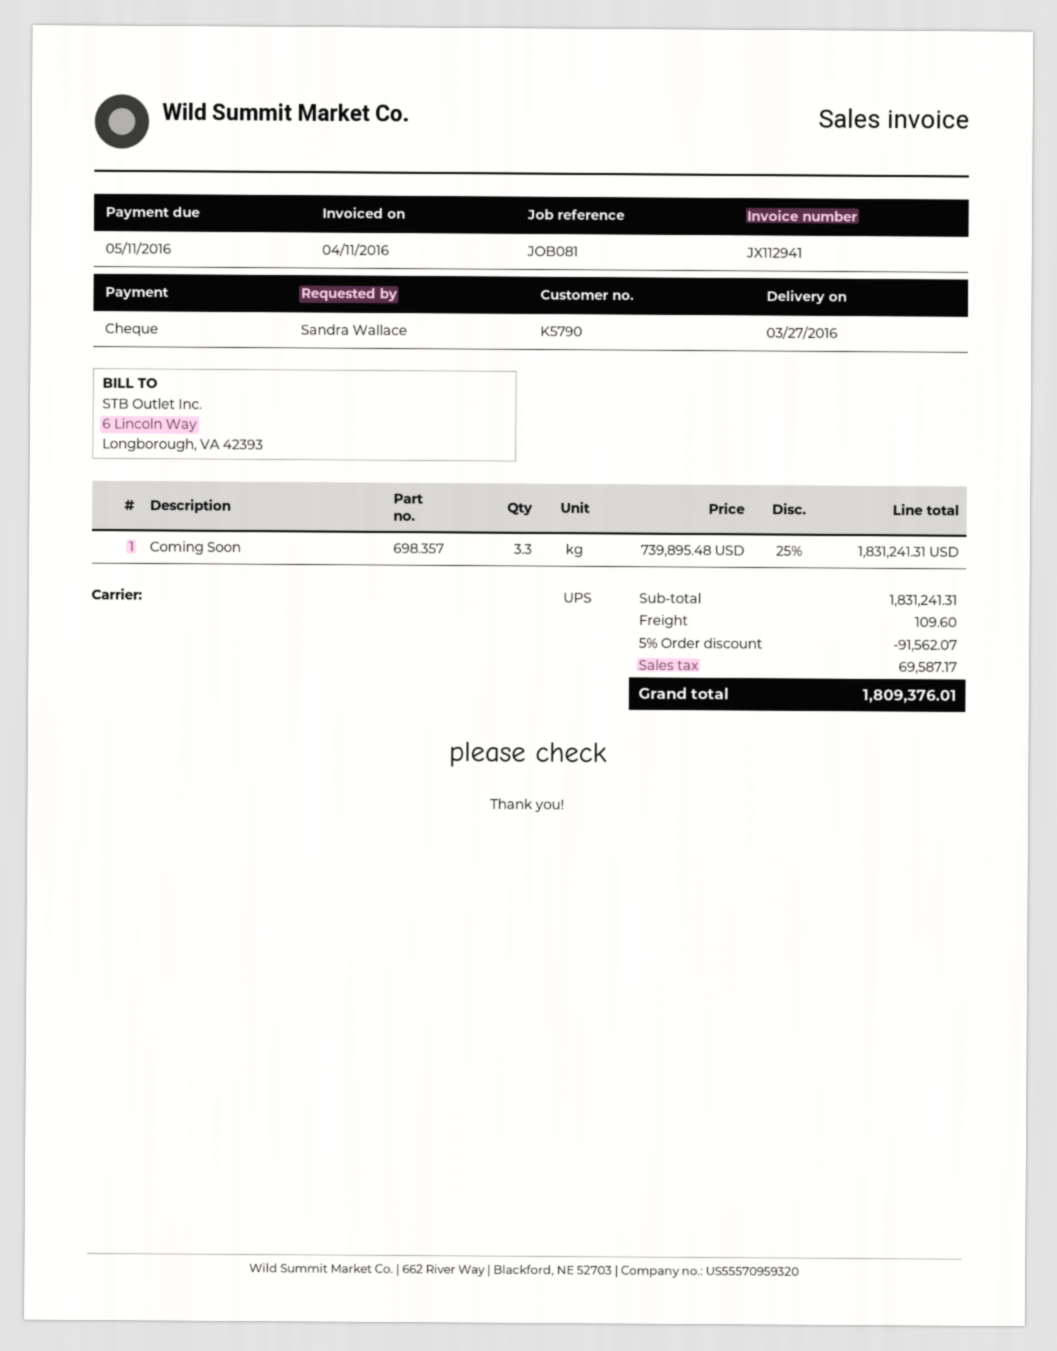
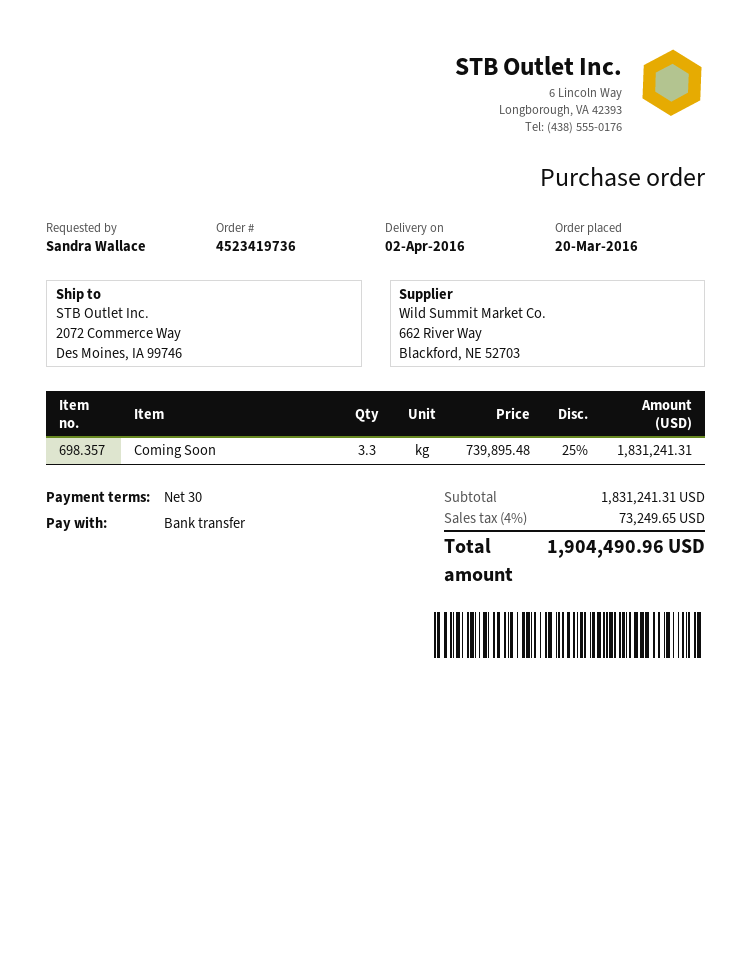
delivery date: 2016-03-27 -> 2016-04-02
payment method: cheque -> bank transfer
discount: 5% = 91562.07 -> none
shipping: 109.60 -> none
tax: 69587.17 -> 73249.65
total: 1809376.01 -> 1904490.96

